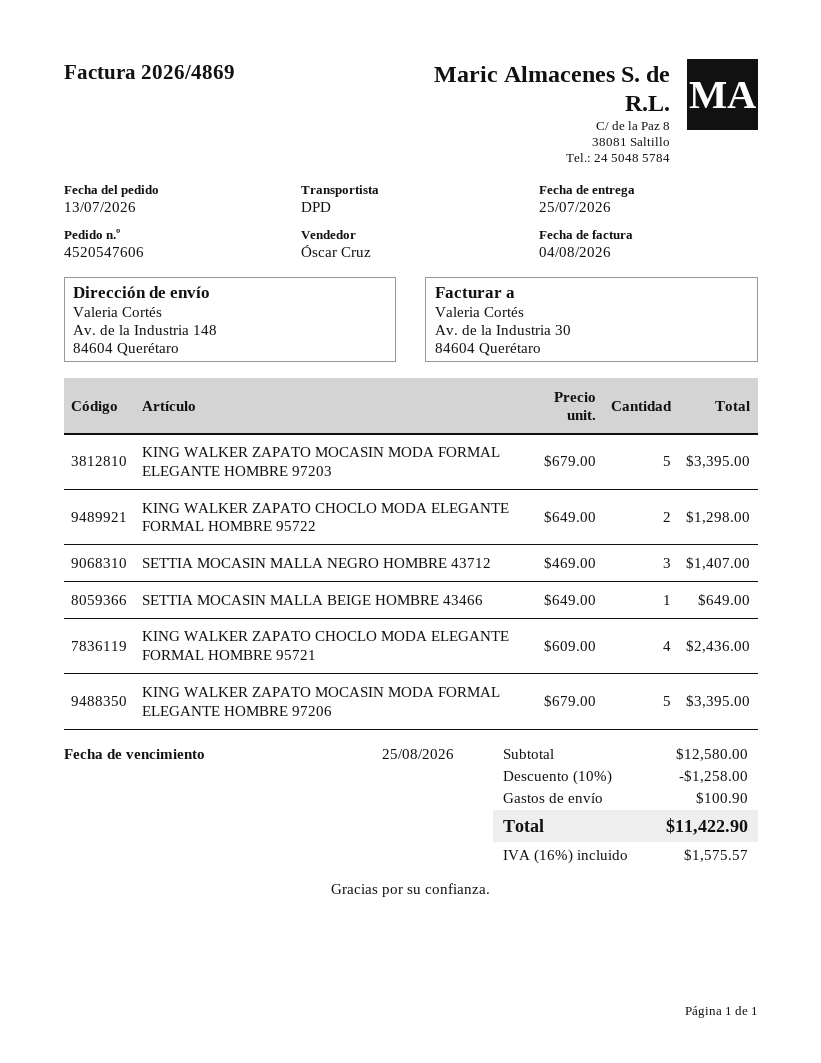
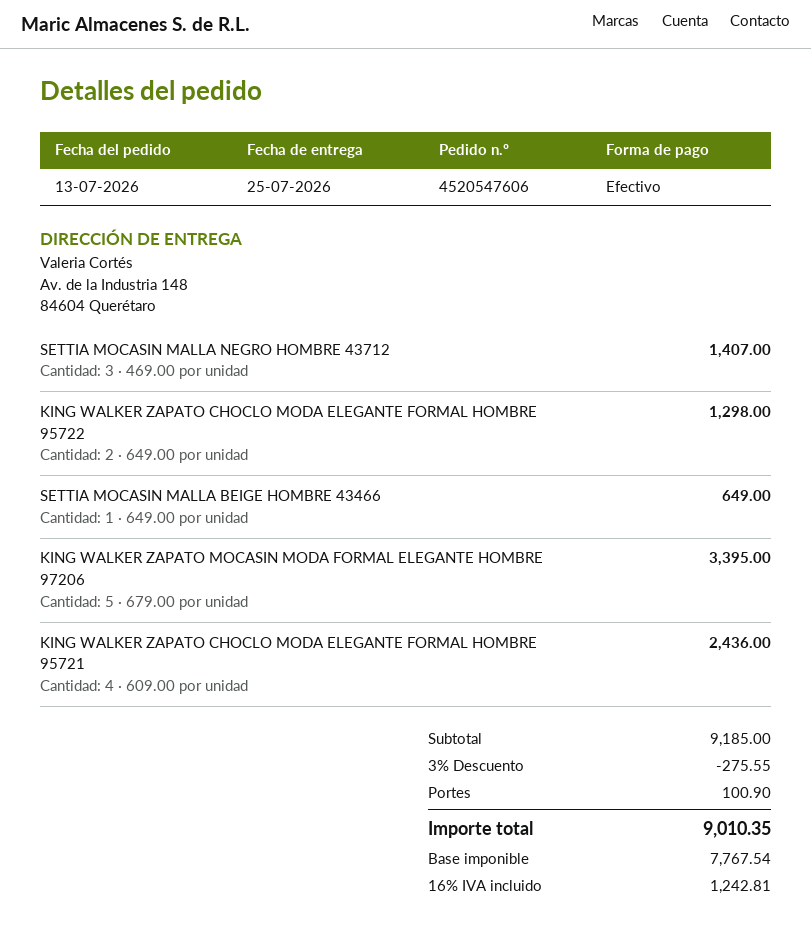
KING WALKER ZAPATO MOCASIN MODA FORMAL ELEGANTE HOMBRE 97203: 5 x 679.00 = 3395.00 -> none
subtotal: 12580.00 -> 9185.00
discount: 10% = 1258.00 -> 3% = 275.55
tax: 16% = 1575.57 -> 16% = 1242.81
total: 11422.90 -> 9010.35

